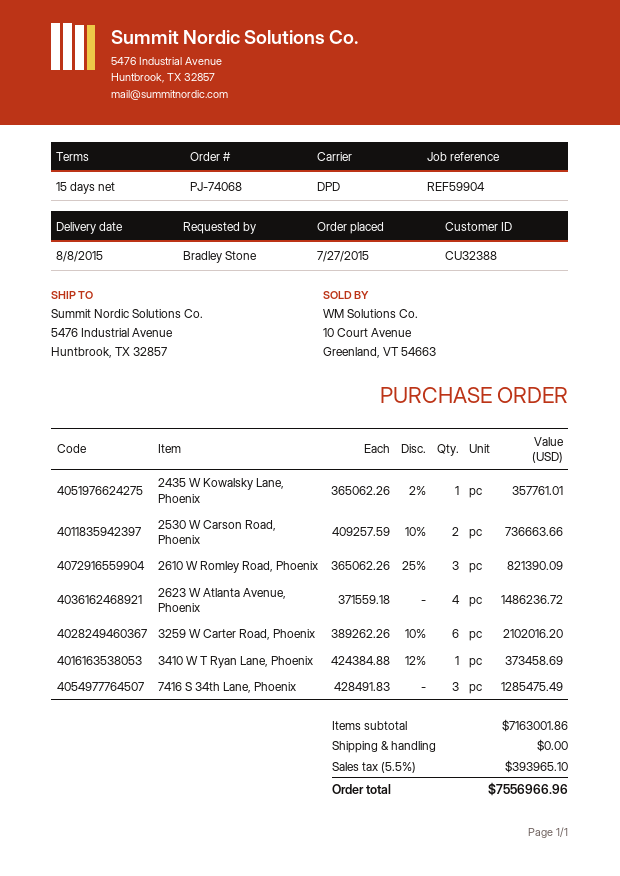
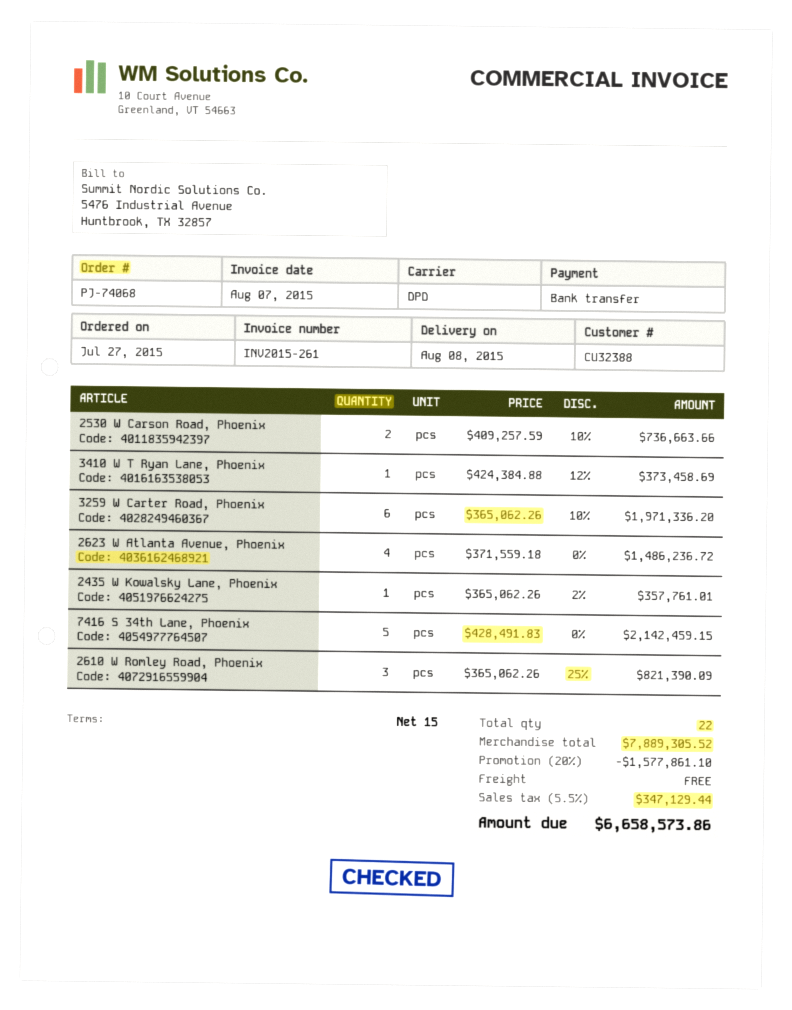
3259 W Carter Road, Phoenix: 6 x 389262.26 - 10% = 2102016.20 -> 6 x 365062.26 - 10% = 1971336.20
7416 S 34th Lane, Phoenix: 3 x 428491.83 = 1285475.49 -> 5 x 428491.83 = 2142459.15
subtotal: 7163001.86 -> 7889305.52
discount: none -> 20% = 1577861.10
tax: 5.5% = 393965.10 -> 5.5% = 347129.44
total: 7556966.96 -> 6658573.86

